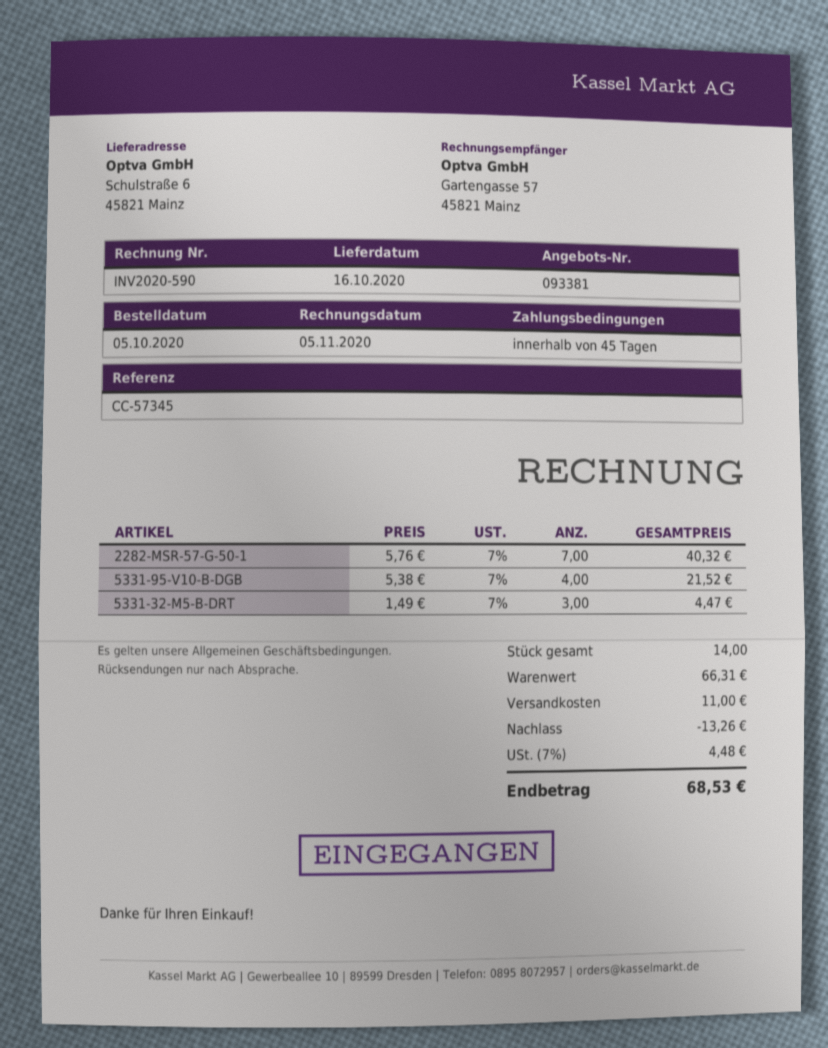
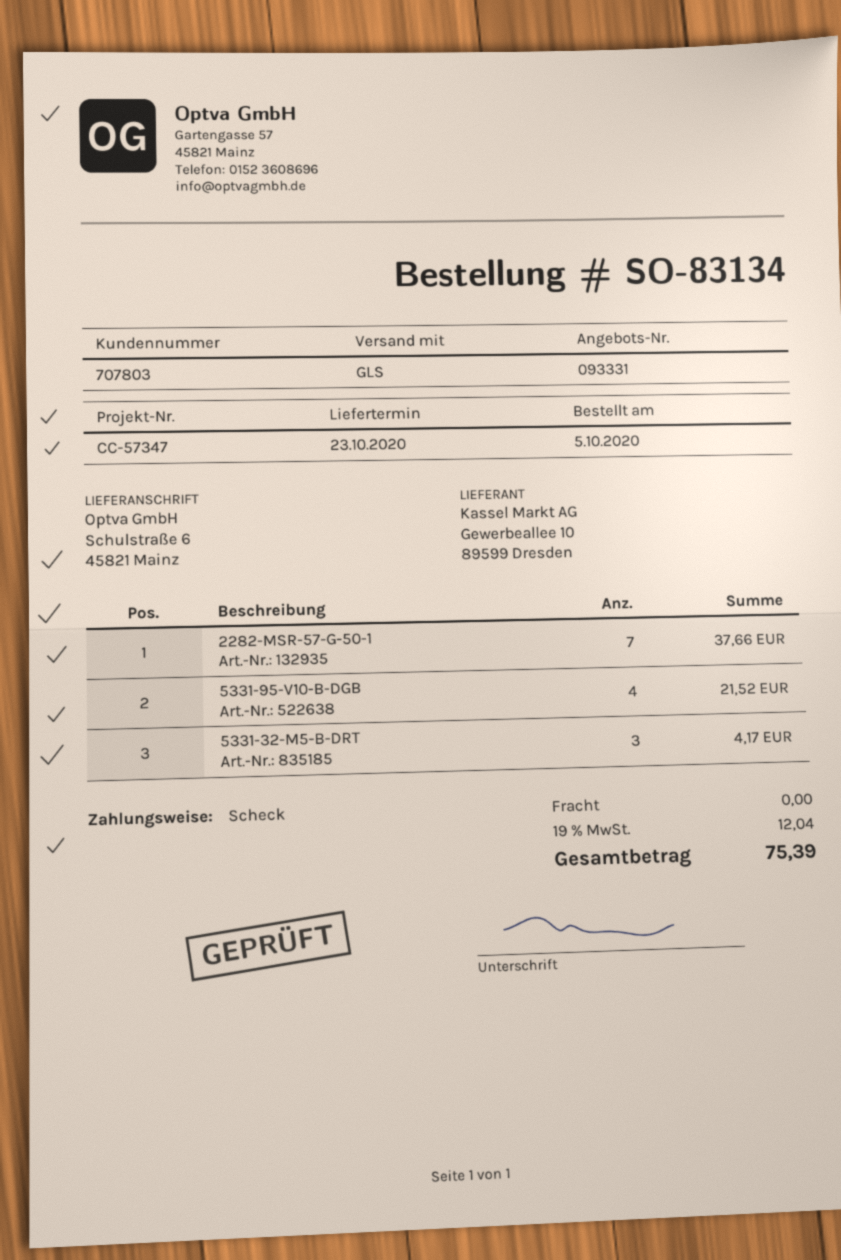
quote number: 093381 -> 093331
delivery date: 2020-10-16 -> 2020-10-23
reference: CC-57345 -> CC-57347
2282-MSR-57-G-50-1: 7 for 40.32 -> 7 for 37.66
5331-32-M5-B-DRT: 3 for 4.47 -> 3 for 4.17
discount: 13.26 -> none
shipping: 11.00 -> 0.00
tax: 7% = 4.48 -> 19% = 12.04
total: 68.53 -> 75.39

